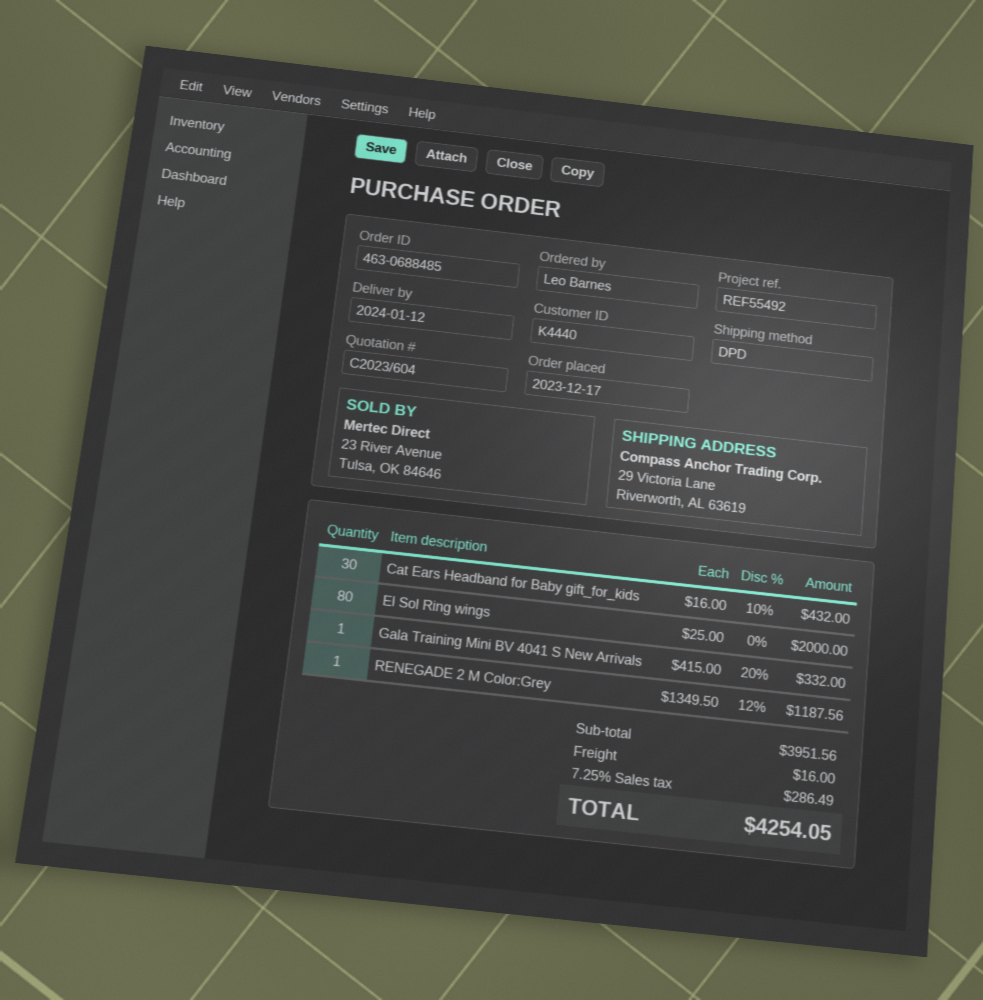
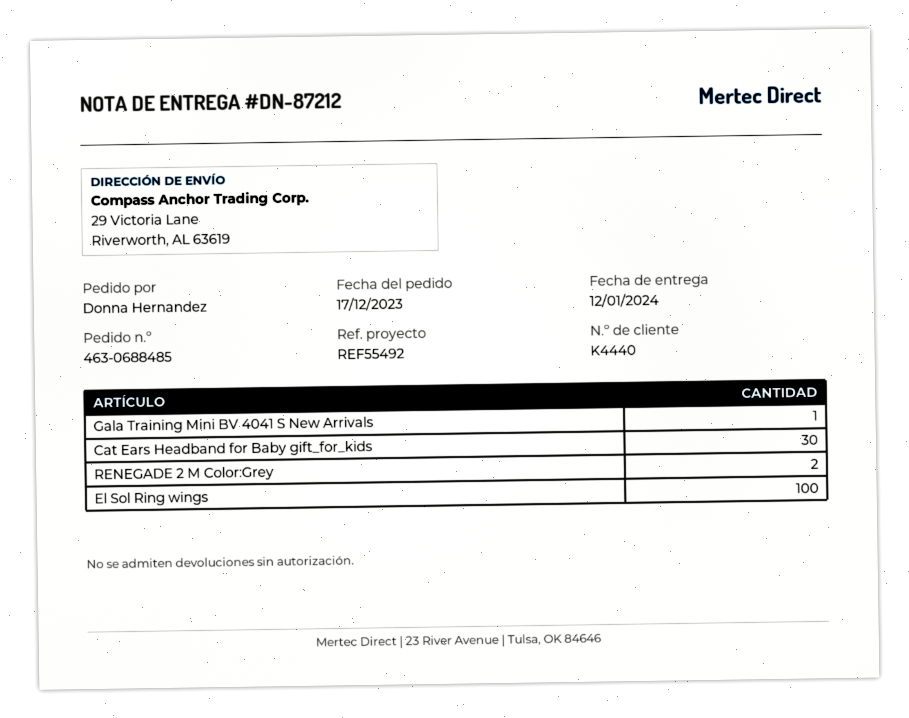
ordered by: Leo Barnes -> Donna Hernandez
El Sol Ring wings: 80 -> 100
RENEGADE 2 M Color:Grey: 1 -> 2

